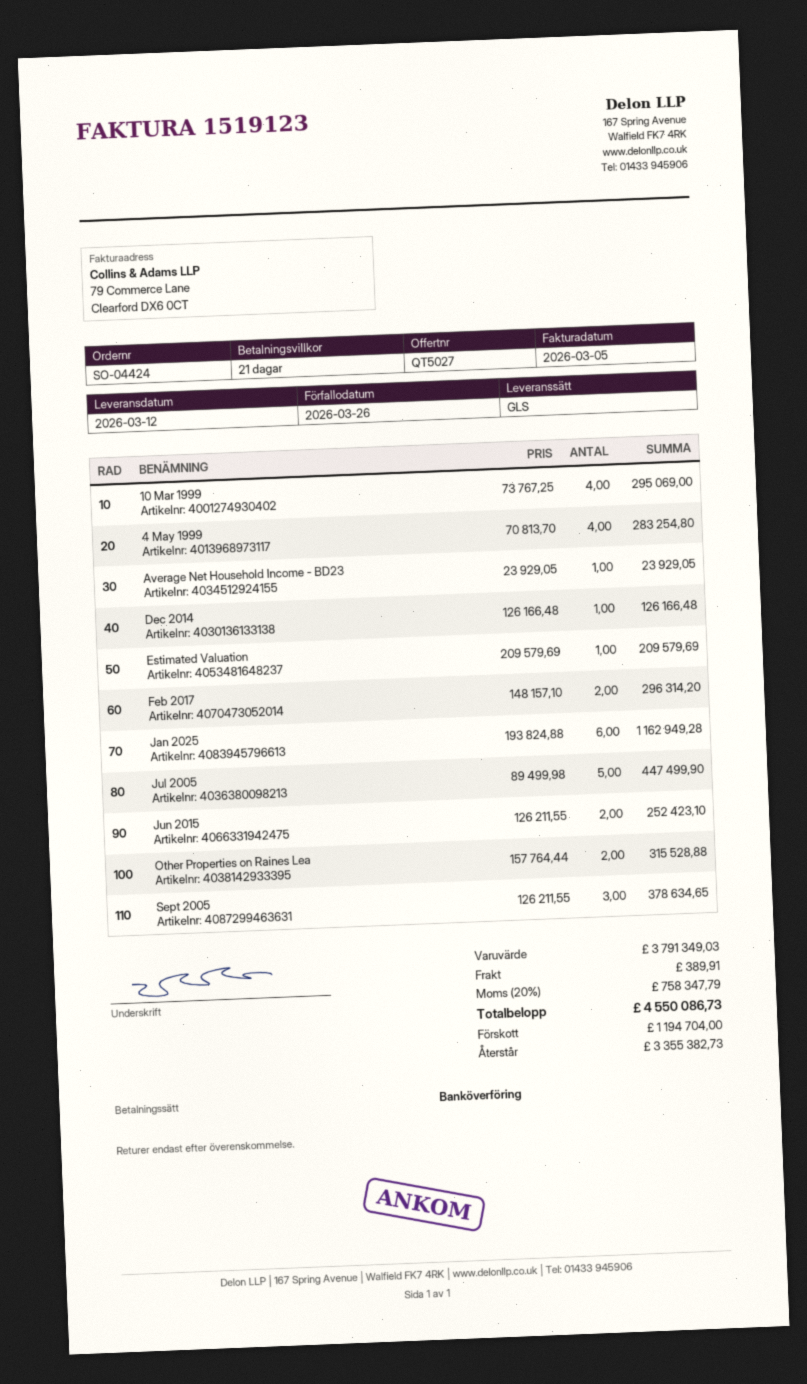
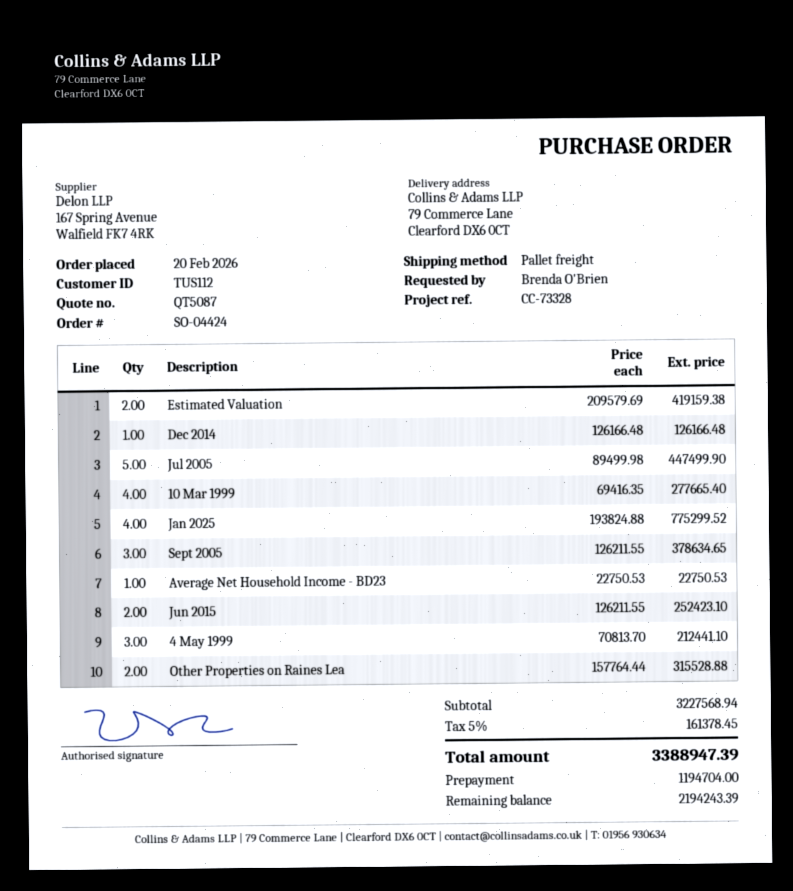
quote number: QT5027 -> QT5087
shipping method: GLS -> pallet freight
10 Mar 1999: 4 x 73767.25 = 295069.00 -> 4 x 69416.35 = 277665.40
4 May 1999: 4 x 70813.70 = 283254.80 -> 3 x 70813.70 = 212441.10
Average Net Household Income - BD23: 1 x 23929.05 = 23929.05 -> 1 x 22750.53 = 22750.53
Estimated Valuation: 1 x 209579.69 = 209579.69 -> 2 x 209579.69 = 419159.38
Feb 2017: 2 x 148157.10 = 296314.20 -> none
Jan 2025: 6 x 193824.88 = 1162949.28 -> 4 x 193824.88 = 775299.52
subtotal: 3791349.03 -> 3227568.94
shipping: 389.91 -> none
tax: 20% = 758347.79 -> 5% = 161378.45
total: 4550086.73 -> 3388947.39
balance: 3355382.73 -> 2194243.39

